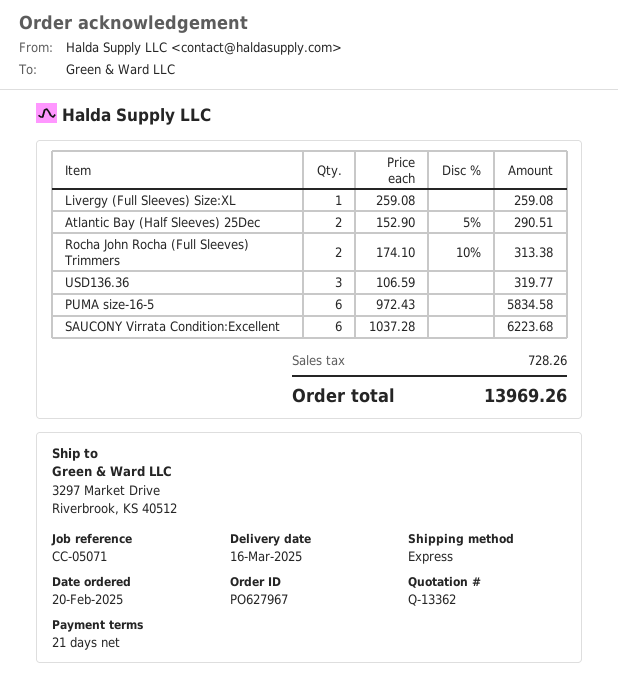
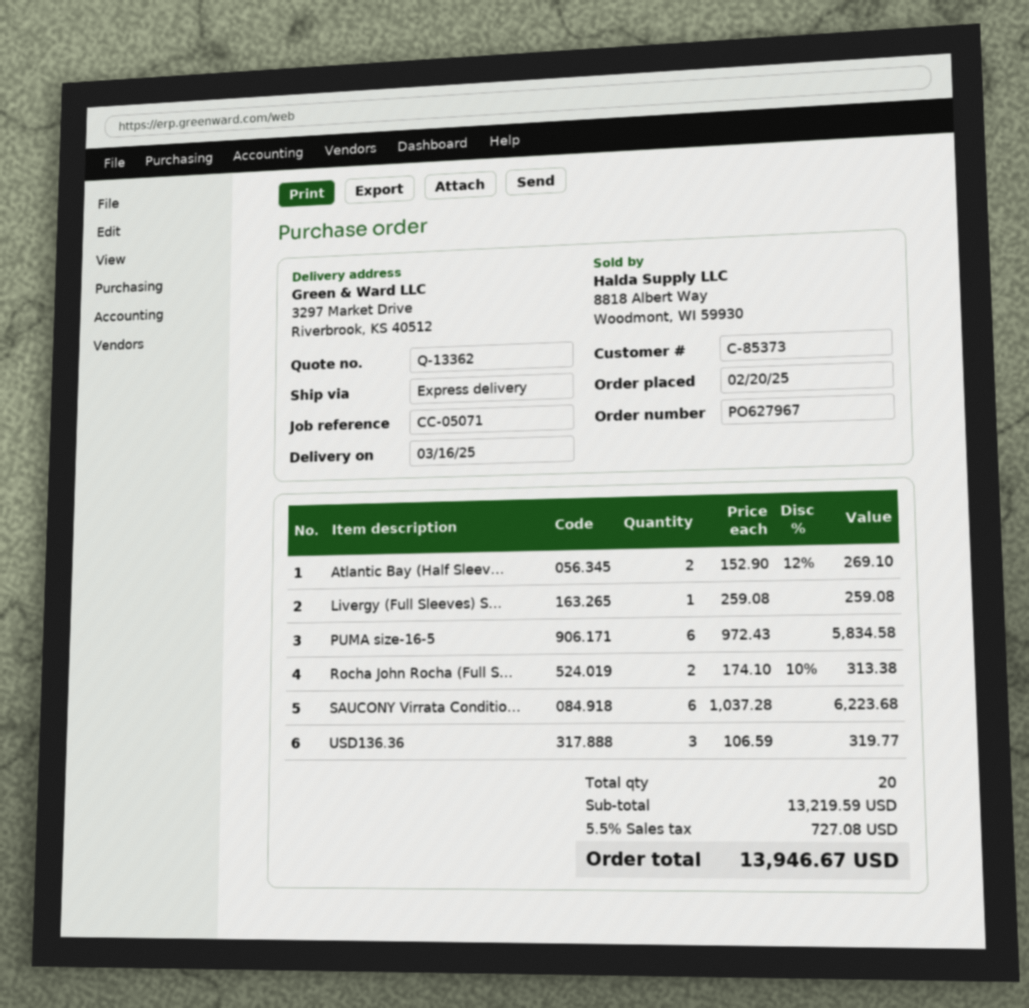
Atlantic Bay (Half Sleeves) 25Dec: 2 x 152.90 - 5% = 290.51 -> 2 x 152.90 - 12% = 269.10
tax: 728.26 -> 727.08
total: 13969.26 -> 13946.67

